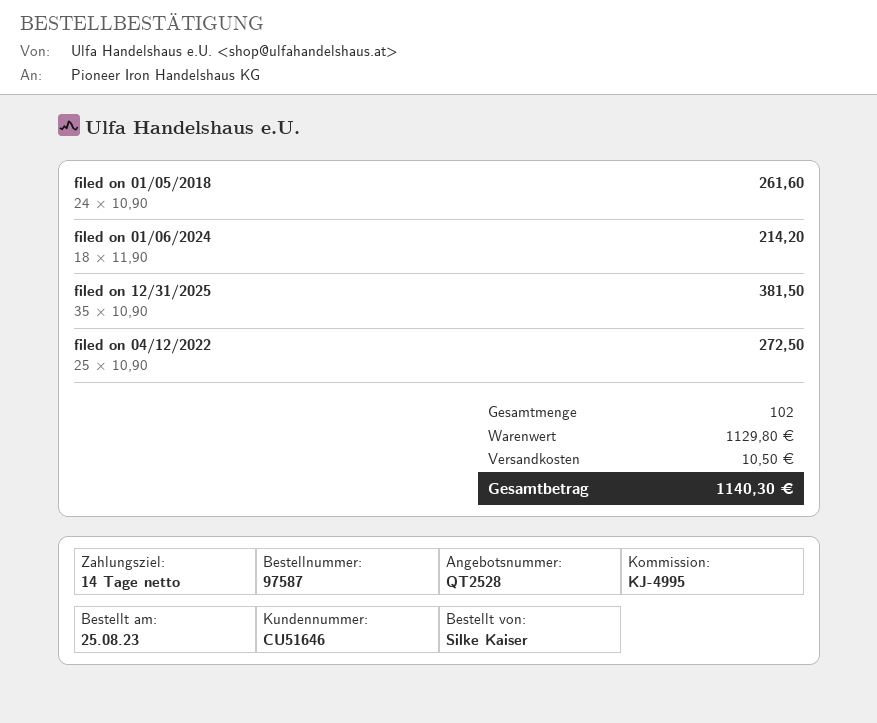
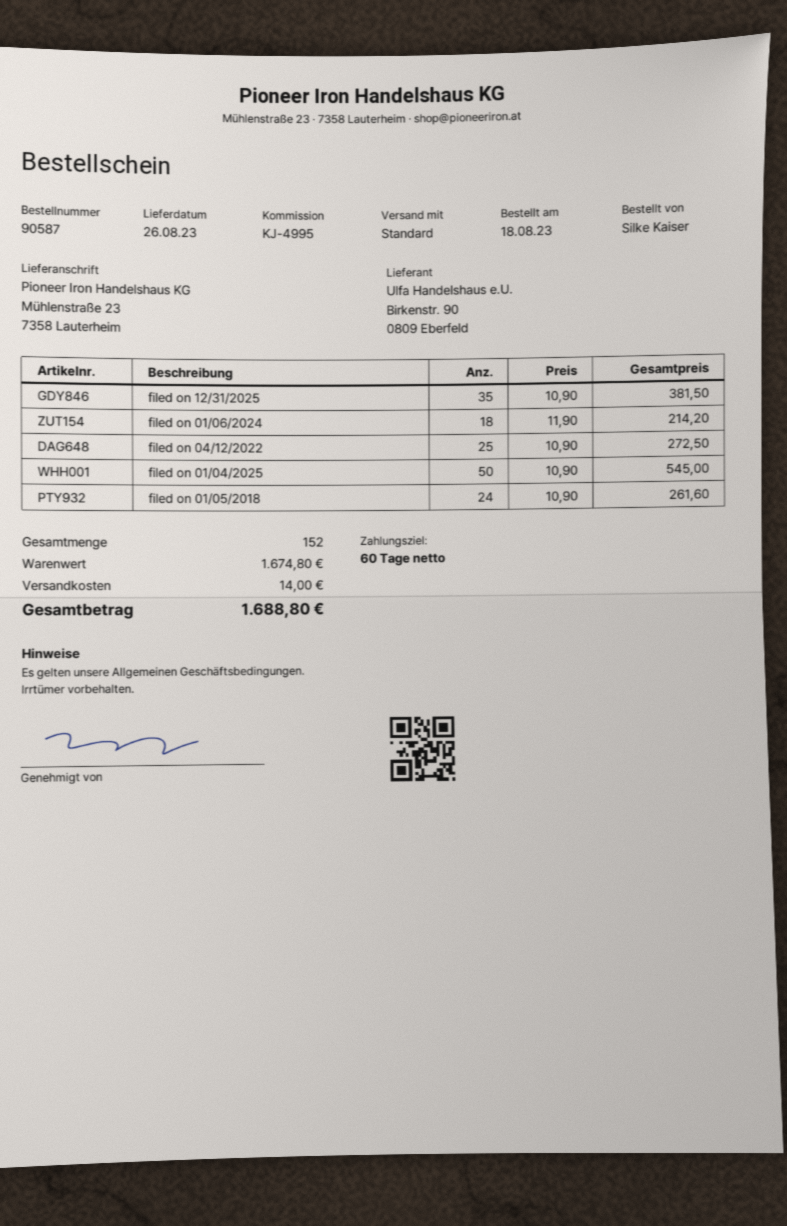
order number: 97587 -> 90587
order date: 2023-08-25 -> 2023-08-18
payment terms: 14 days -> 60 days
filed on 01/04/2025: none -> 50 x 10.90 = 545.00
total quantity: 102 -> 152
subtotal: 1129.80 -> 1674.80
shipping: 10.50 -> 14.00
total: 1140.30 -> 1688.80

